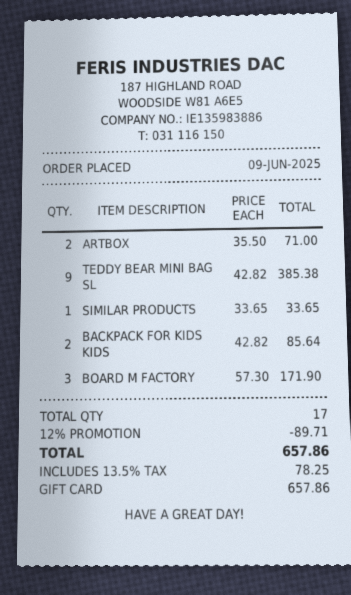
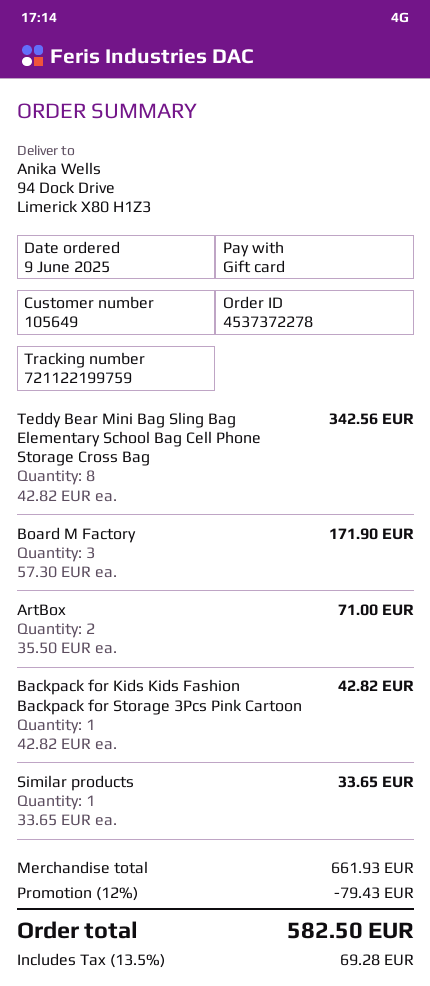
TEDDY BEAR MINI BAG SL: 9 x 42.82 = 385.38 -> 8 x 42.82 = 342.56
BACKPACK FOR KIDS KIDS: 2 x 42.82 = 85.64 -> 1 x 42.82 = 42.82
discount: 12% = 89.71 -> 12% = 79.43
tax: 13.5% = 78.25 -> 13.5% = 69.28
total: 657.86 -> 582.50

